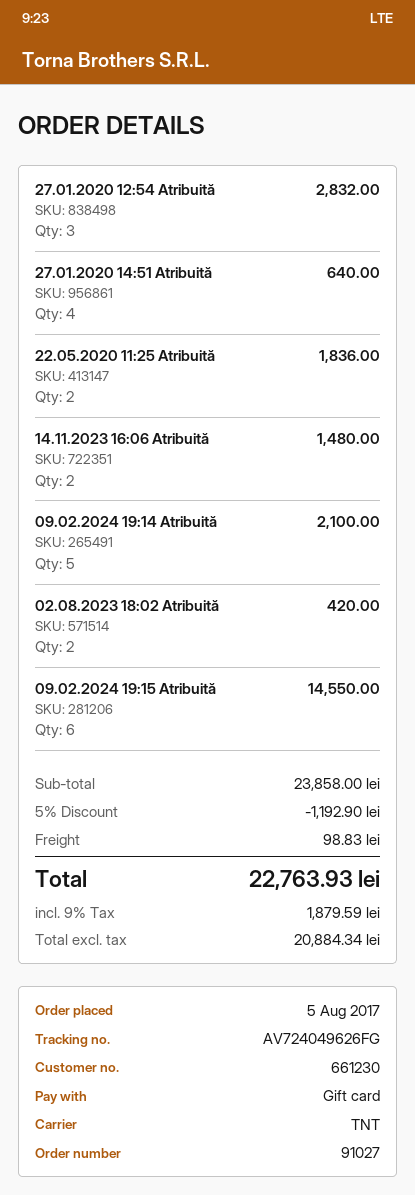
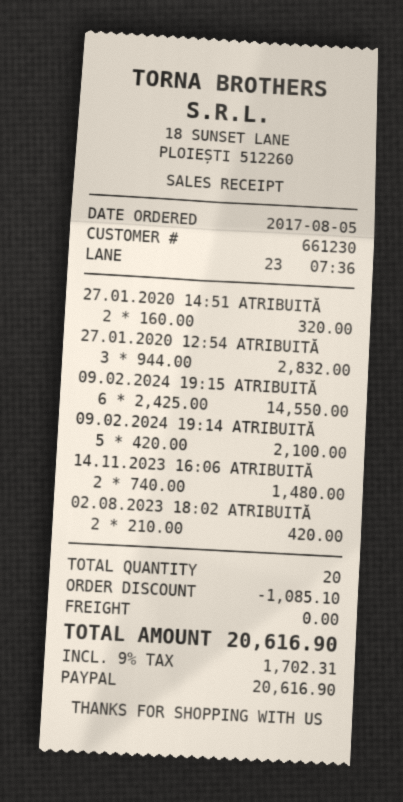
payment method: gift card -> PayPal
27.01.2020 14:51 Atribuită: 4 for 640.00 -> 2 for 320.00
22.05.2020 11:25 Atribuită: 2 for 1836.00 -> none
discount: 1192.90 -> 1085.10
shipping: 98.83 -> 0.00
tax: 9% = 1879.59 -> 9% = 1702.31
total: 22763.93 -> 20616.90

